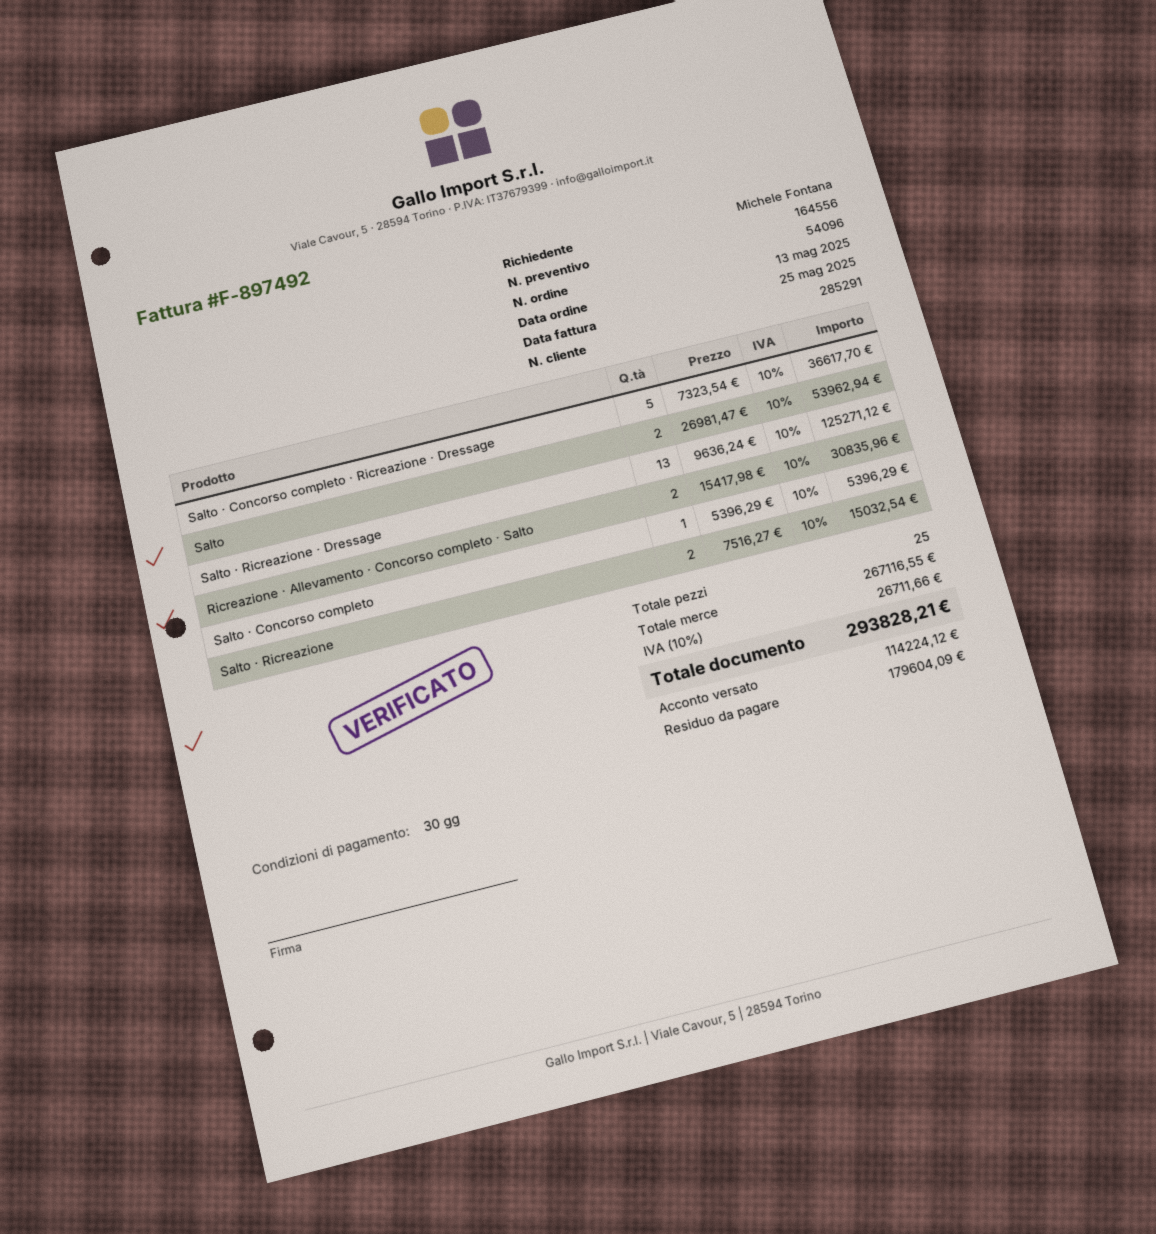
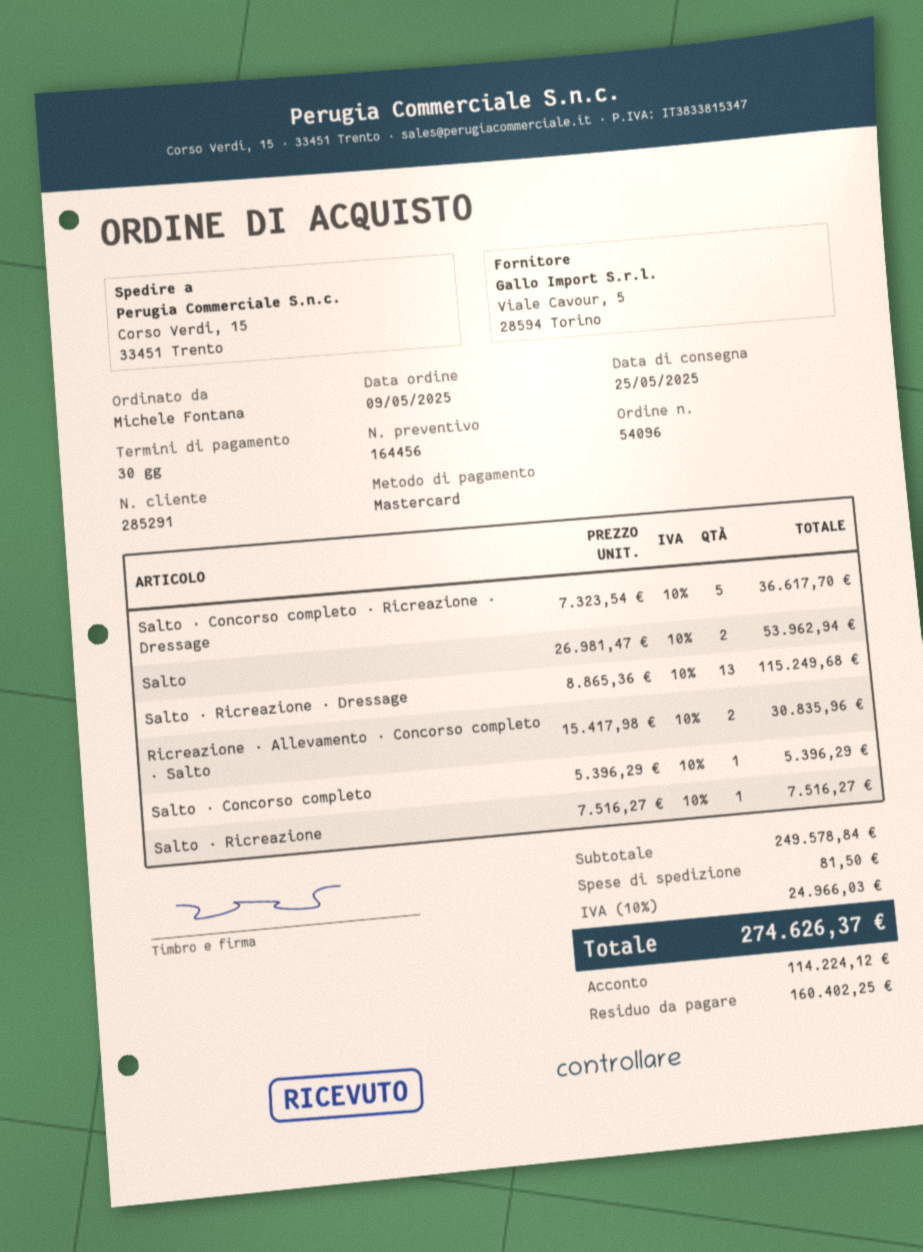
quote number: 164556 -> 164456
order date: 2025-05-13 -> 2025-05-09
Salto · Ricreazione · Dressage: 13 x 9636.24 = 125271.12 -> 13 x 8865.36 = 115249.68
Salto · Ricreazione: 2 x 7516.27 = 15032.54 -> 1 x 7516.27 = 7516.27
subtotal: 267116.55 -> 249578.84
shipping: none -> 81.50
tax: 10% = 26711.66 -> 10% = 24966.03
total: 293828.21 -> 274626.37
balance: 179604.09 -> 160402.25

